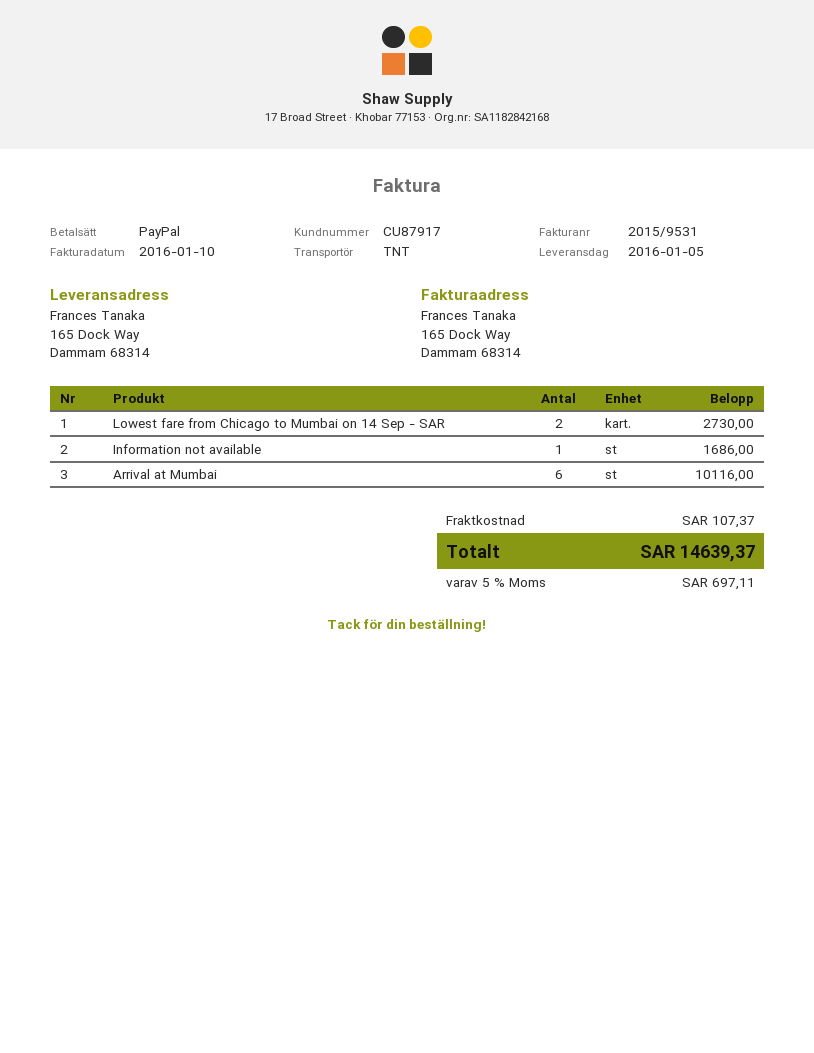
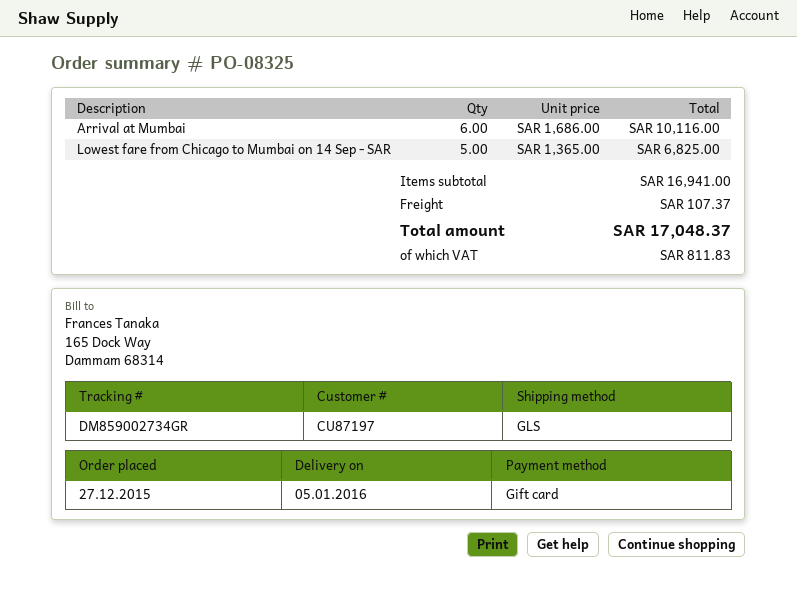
customer number: CU87917 -> CU87197
payment method: PayPal -> gift card
shipping method: TNT -> GLS
Lowest fare from Chicago to Mumbai on 14 Sep - SAR: 2 for 2730.00 -> 5 for 6825.00
Information not available: 1 for 1686.00 -> none
tax: 697.11 -> 811.83
total: 14639.37 -> 17048.37

